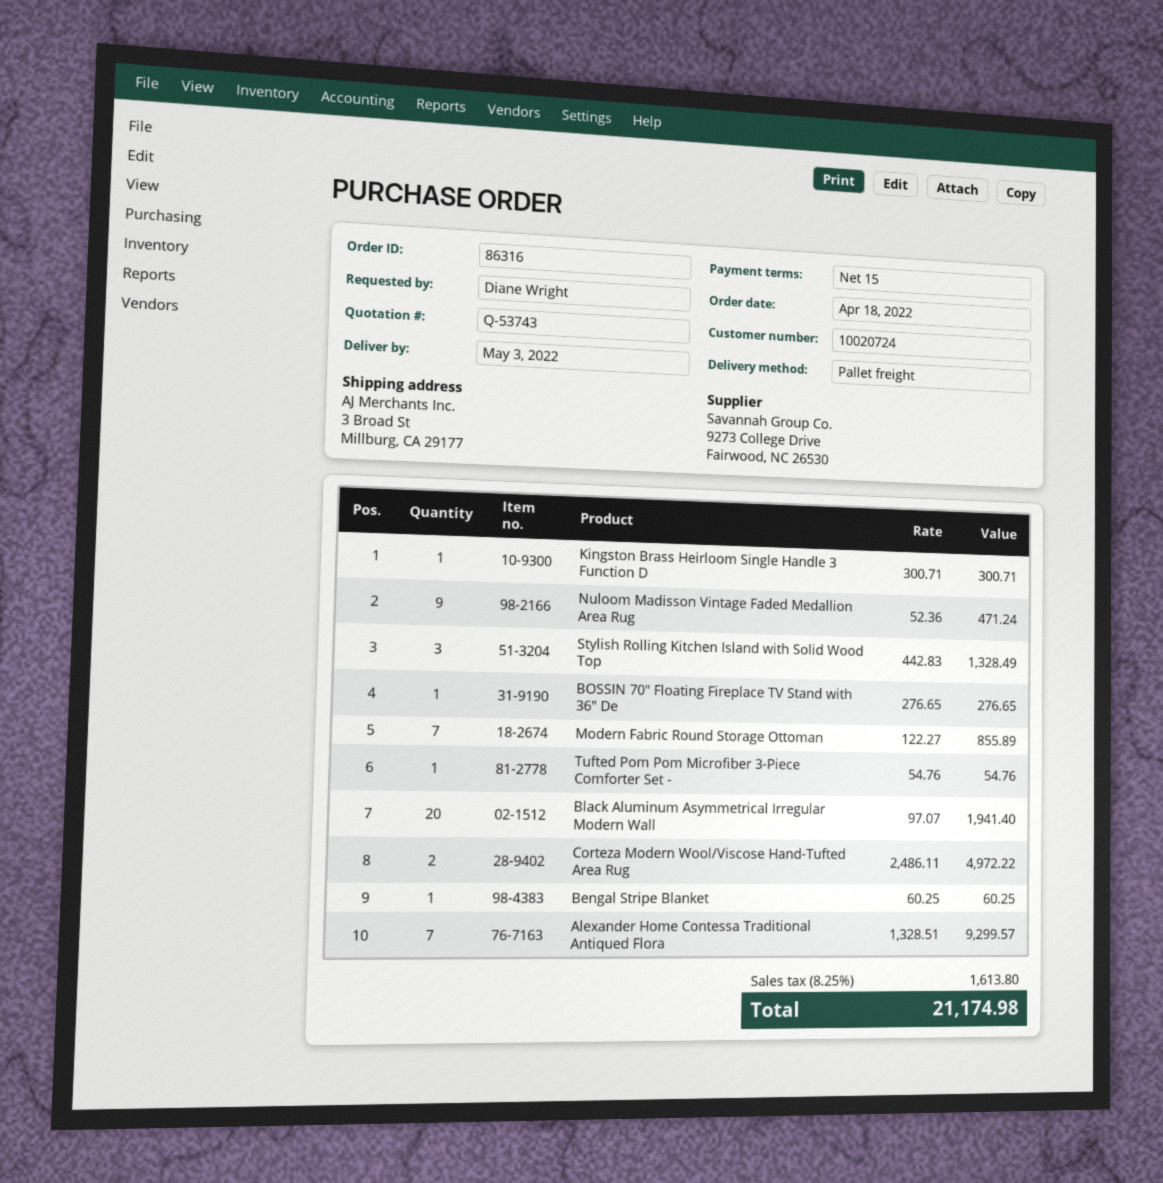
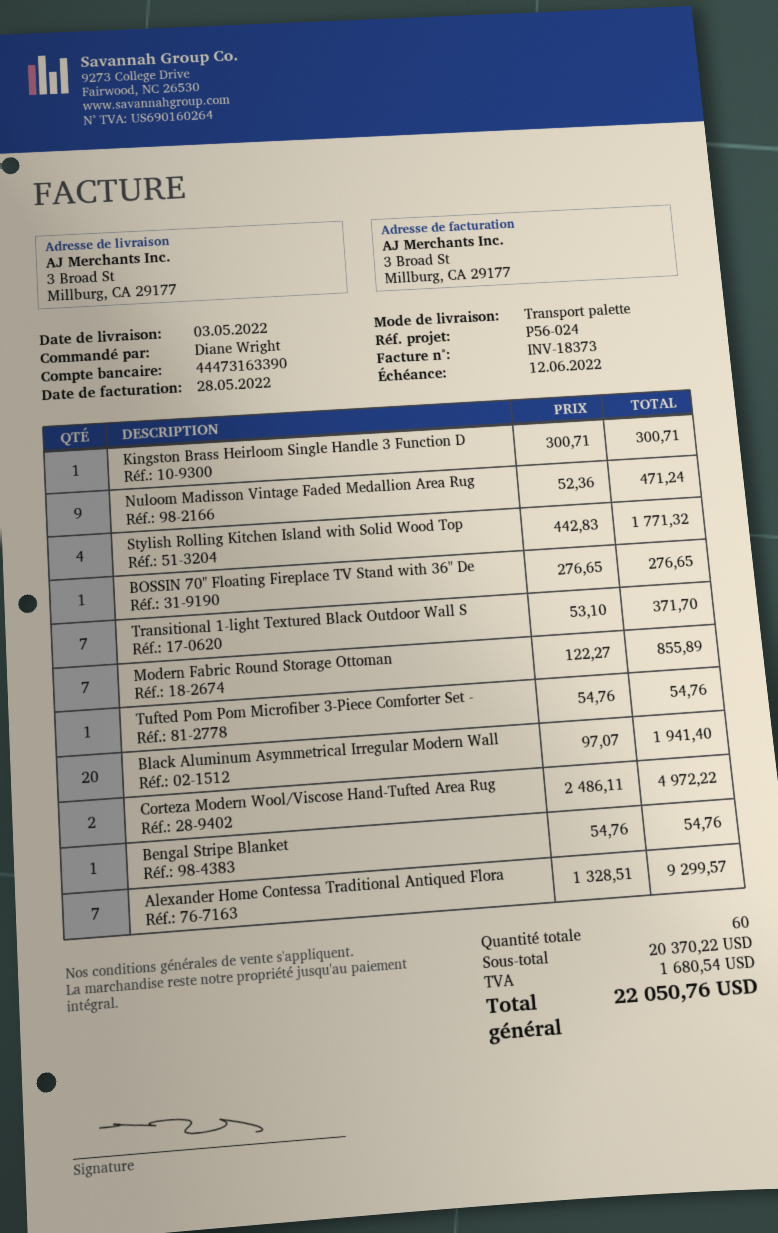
Stylish Rolling Kitchen Island with Solid Wood Top: 3 x 442.83 = 1328.49 -> 4 x 442.83 = 1771.32
Bengal Stripe Blanket: 1 x 60.25 = 60.25 -> 1 x 54.76 = 54.76
Transitional 1-light Textured Black Outdoor Wall S: none -> 7 x 53.10 = 371.70
tax: 1613.80 -> 1680.54
total: 21174.98 -> 22050.76

